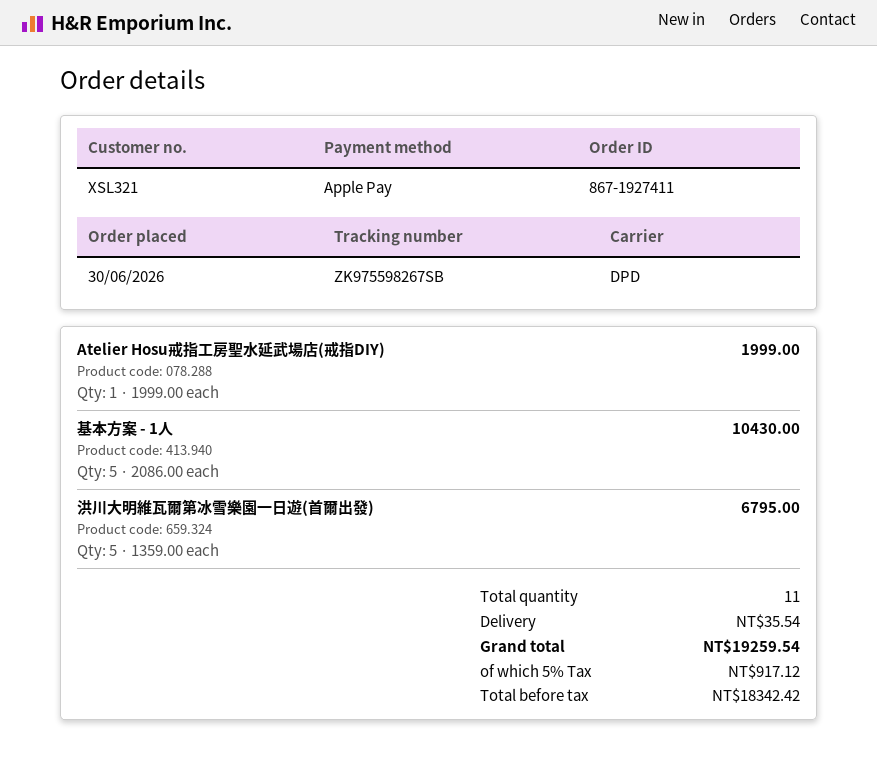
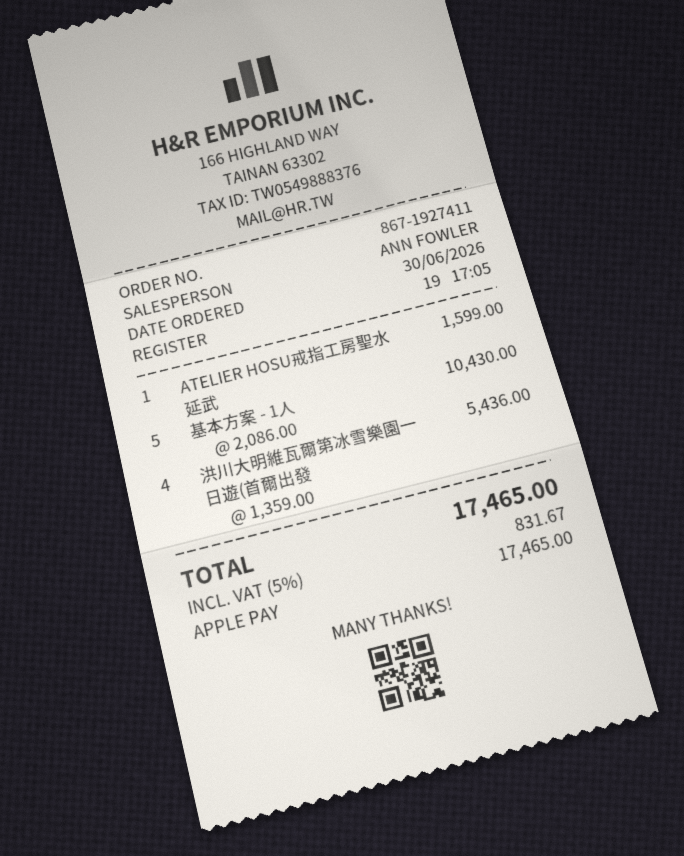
Atelier Hosu戒指工房聖水延武場店(戒指DIY): 1 x 1999.00 = 1999.00 -> 1 x 1599.00 = 1599.00
洪川大明維瓦爾第冰雪樂園一日遊(首爾出發): 5 x 1359.00 = 6795.00 -> 4 x 1359.00 = 5436.00
shipping: 35.54 -> none
tax: 5% = 917.12 -> 5% = 831.67
total: 19259.54 -> 17465.00

